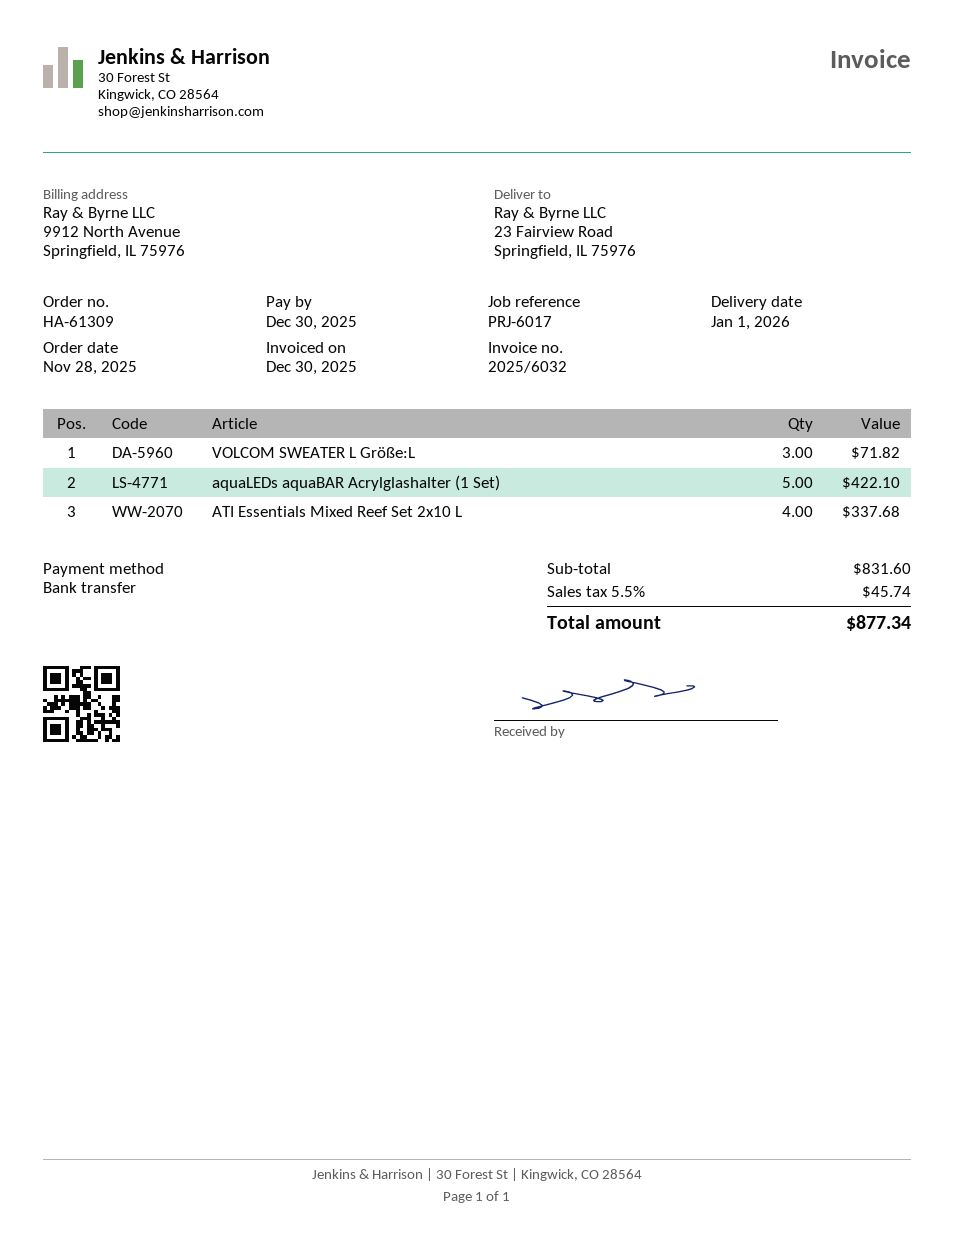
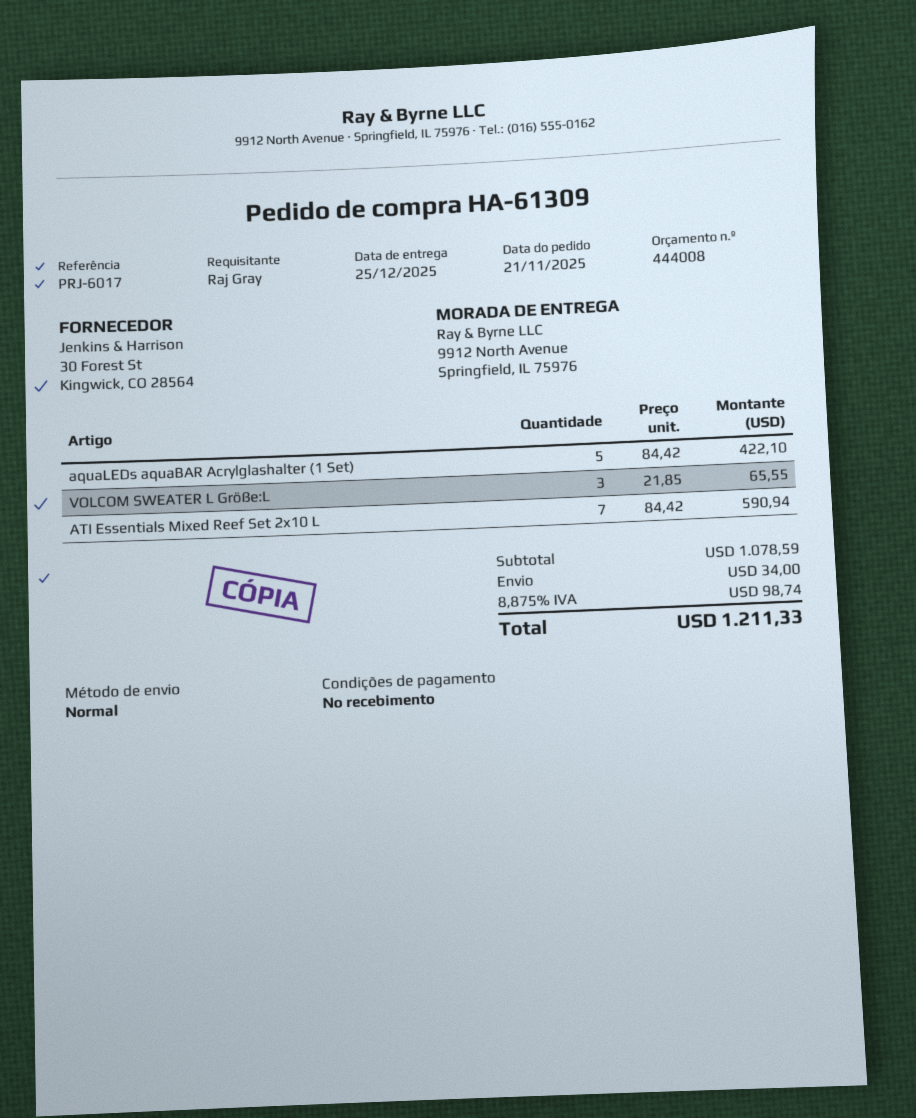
order date: 2025-11-28 -> 2025-11-21
delivery date: 2026-01-01 -> 2025-12-25
ship to: 23 Fairview Road, Springfield, IL 75976 -> 9912 North Avenue, Springfield, IL 75976
VOLCOM SWEATER L Größe:L: 3 for 71.82 -> 3 for 65.55
ATI Essentials Mixed Reef Set 2x10 L: 4 for 337.68 -> 7 for 590.94
subtotal: 831.60 -> 1078.59
shipping: none -> 34.00
tax: 5.5% = 45.74 -> 8.875% = 98.74
total: 877.34 -> 1211.33

